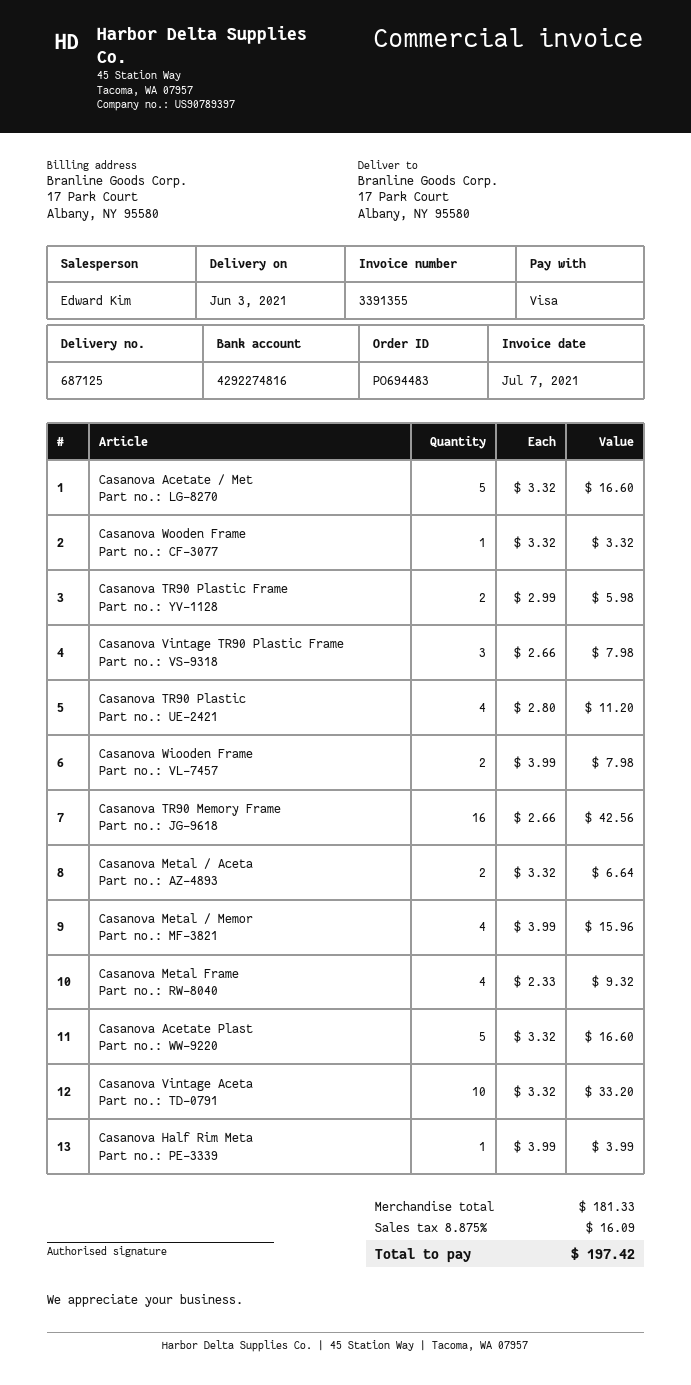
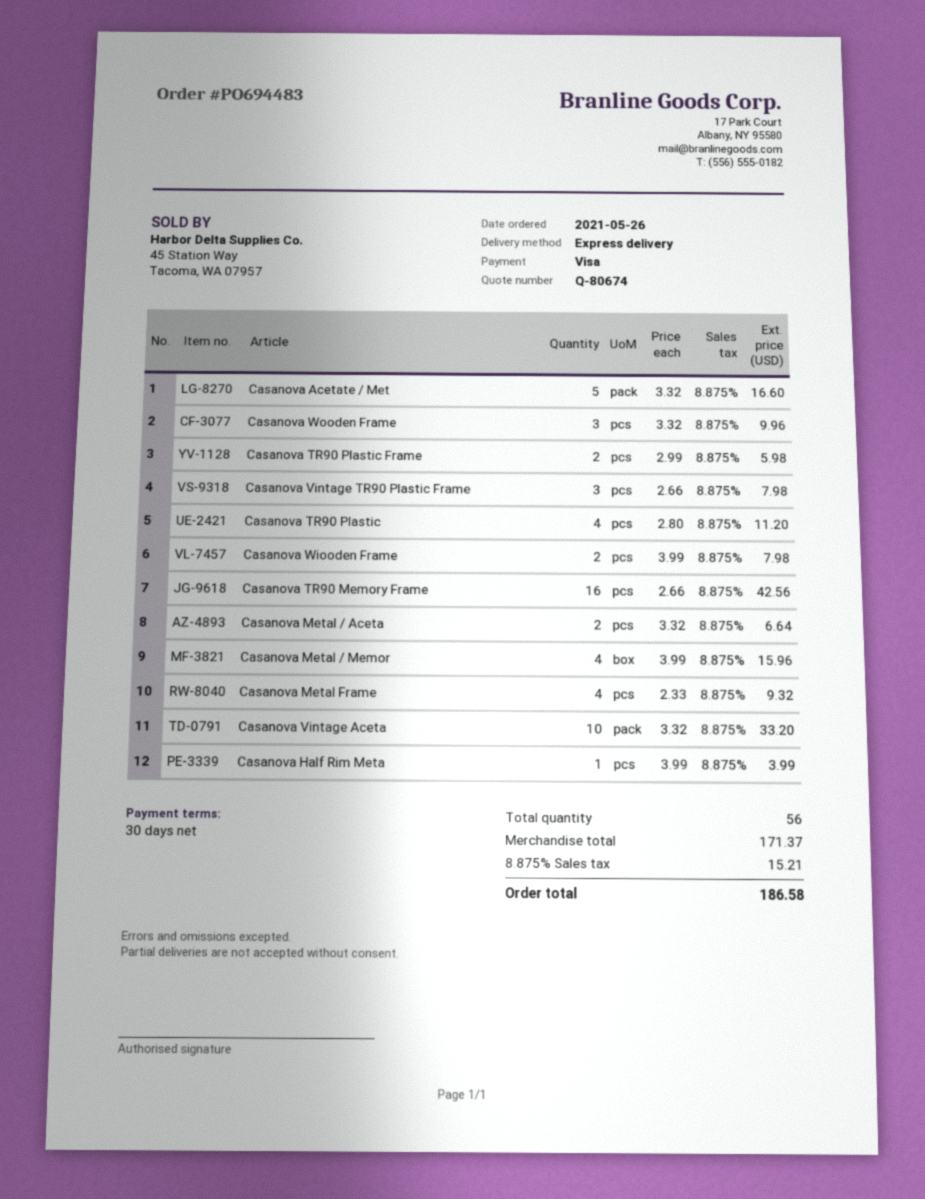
Casanova Wooden Frame: 1 x 3.32 = 3.32 -> 3 x 3.32 = 9.96
Casanova Acetate Plast: 5 x 3.32 = 16.60 -> none
subtotal: 181.33 -> 171.37
tax: 8.875% = 16.09 -> 8.875% = 15.21
total: 197.42 -> 186.58

